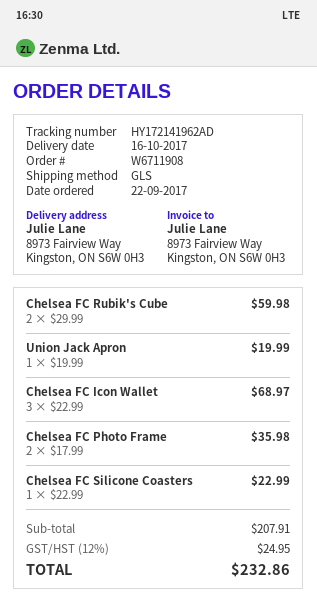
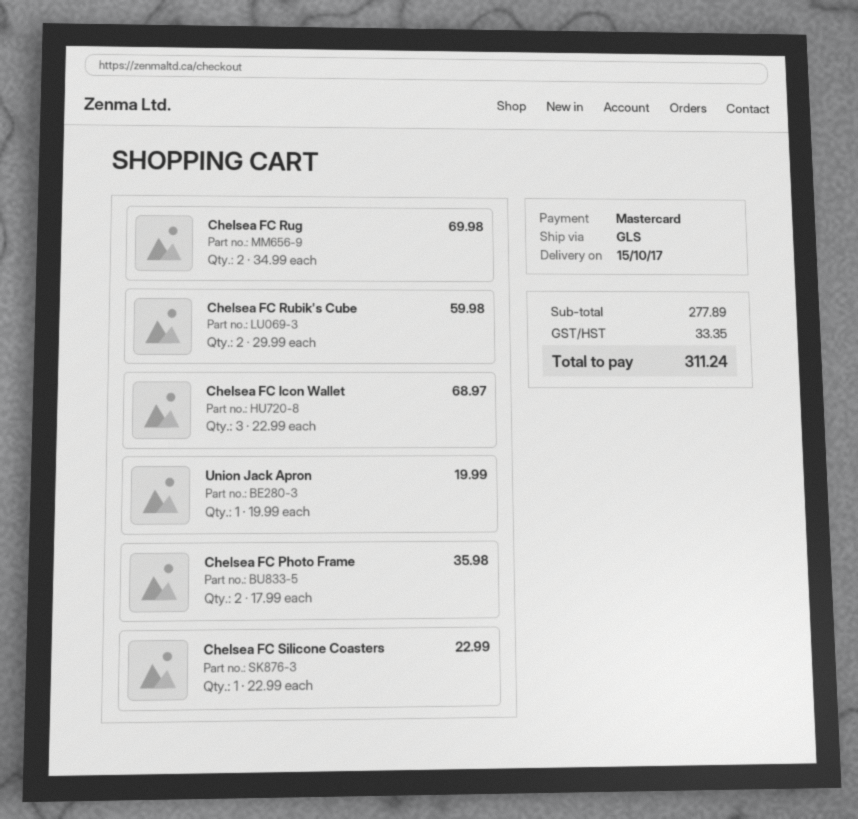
delivery date: 2017-10-16 -> 2017-10-15
Chelsea FC Rug: none -> 2 x 34.99 = 69.98
subtotal: 207.91 -> 277.89
tax: 24.95 -> 33.35
total: 232.86 -> 311.24

